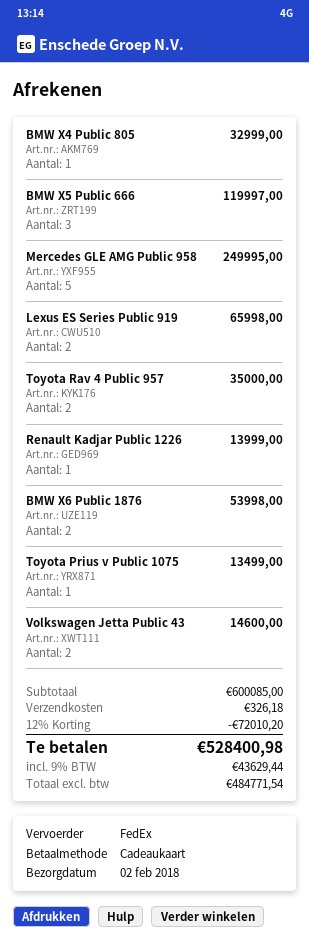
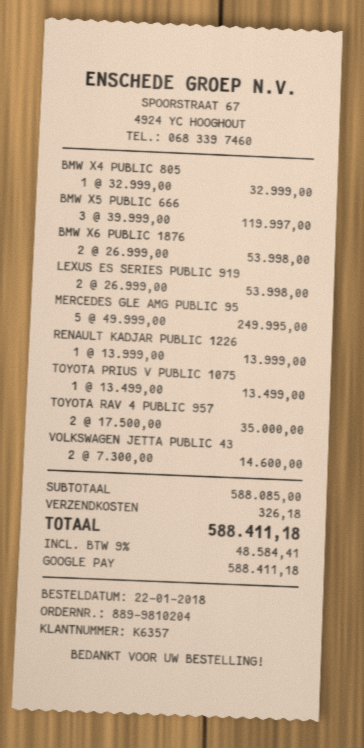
payment method: gift card -> Google Pay
Lexus ES Series Public 919: 2 for 65998.00 -> 2 for 53998.00
subtotal: 600085.00 -> 588085.00
discount: 12% = 72010.20 -> none
tax: 9% = 43629.44 -> 9% = 48584.41
total: 528400.98 -> 588411.18

